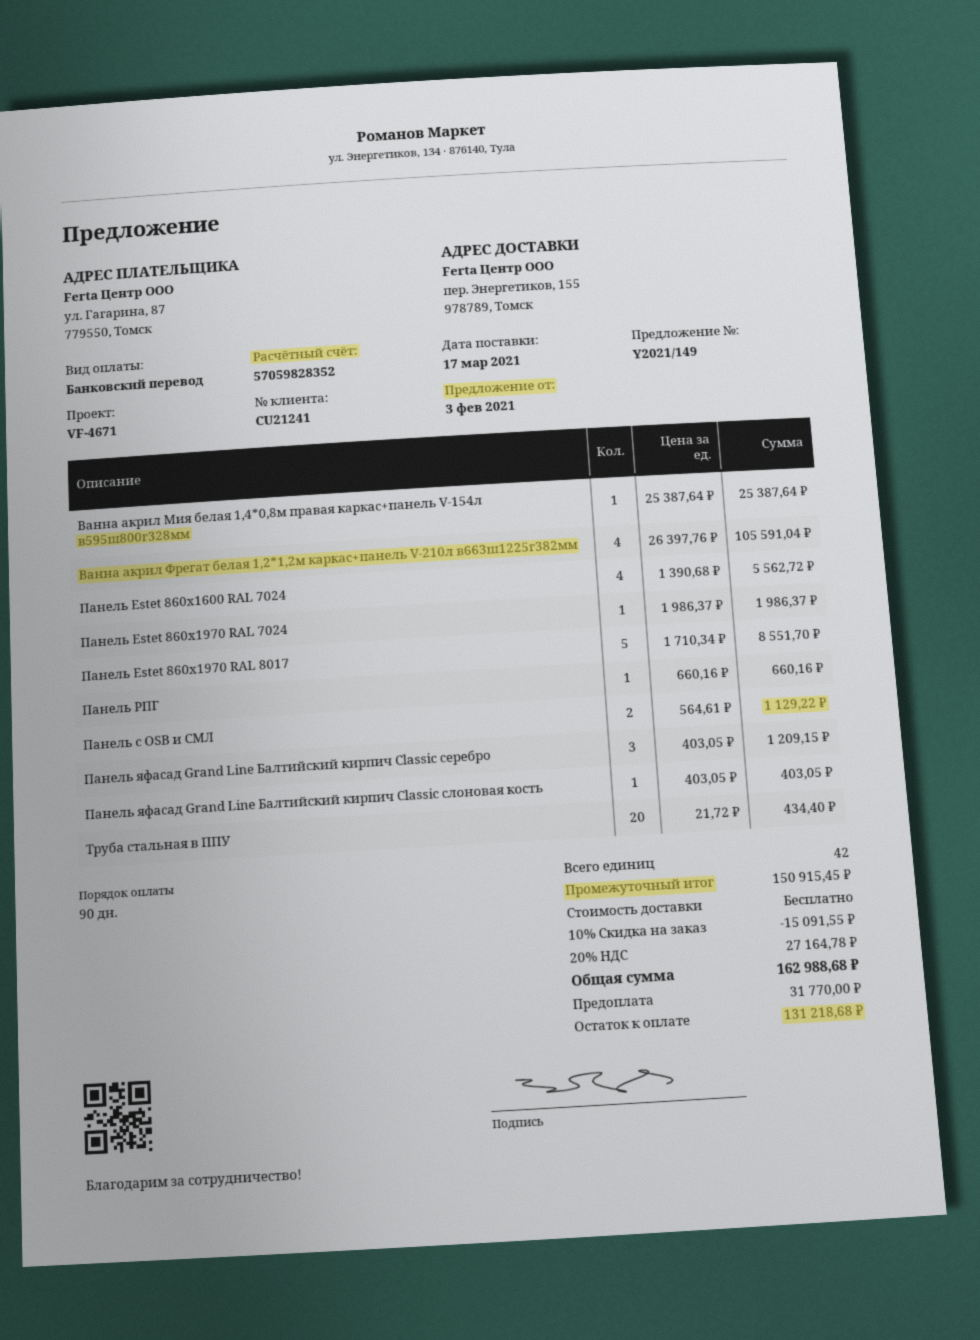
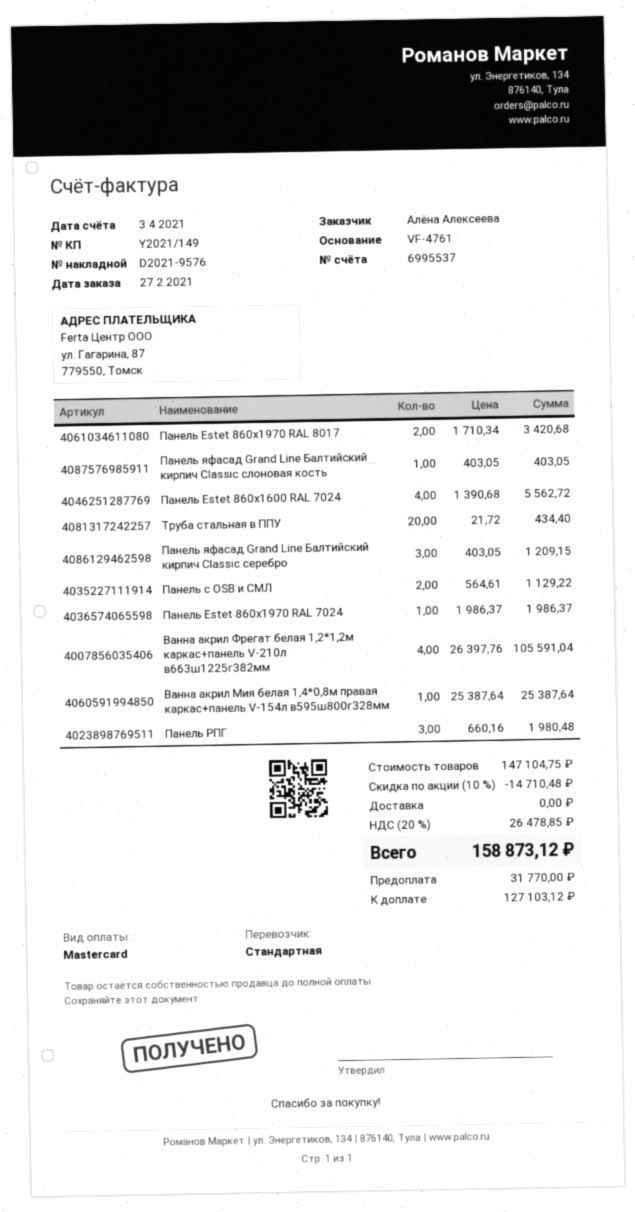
reference: VF-4671 -> VF-4761
payment method: bank transfer -> Mastercard
Панель Estet 860х1970 RAL 8017: 5 x 1710.34 = 8551.70 -> 2 x 1710.34 = 3420.68
Панель РПГ: 1 x 660.16 = 660.16 -> 3 x 660.16 = 1980.48
subtotal: 150915.45 -> 147104.75
discount: 10% = 15091.55 -> 10% = 14710.48
tax: 20% = 27164.78 -> 20% = 26478.85
total: 162988.68 -> 158873.12
balance: 131218.68 -> 127103.12

